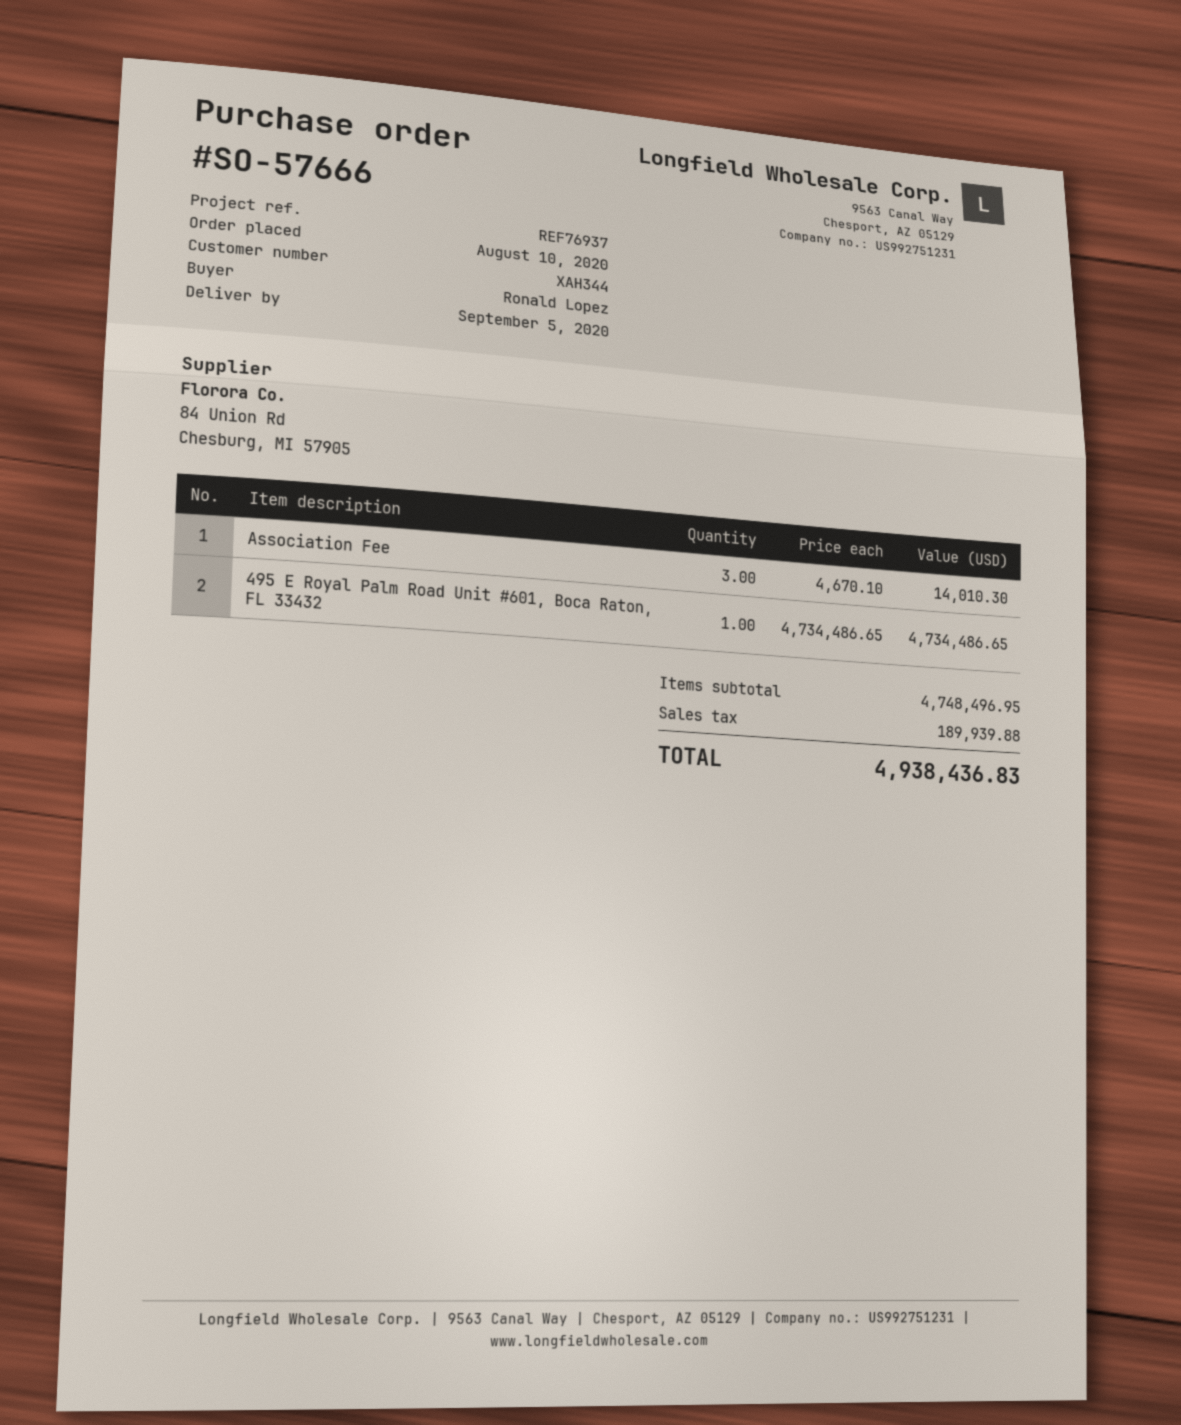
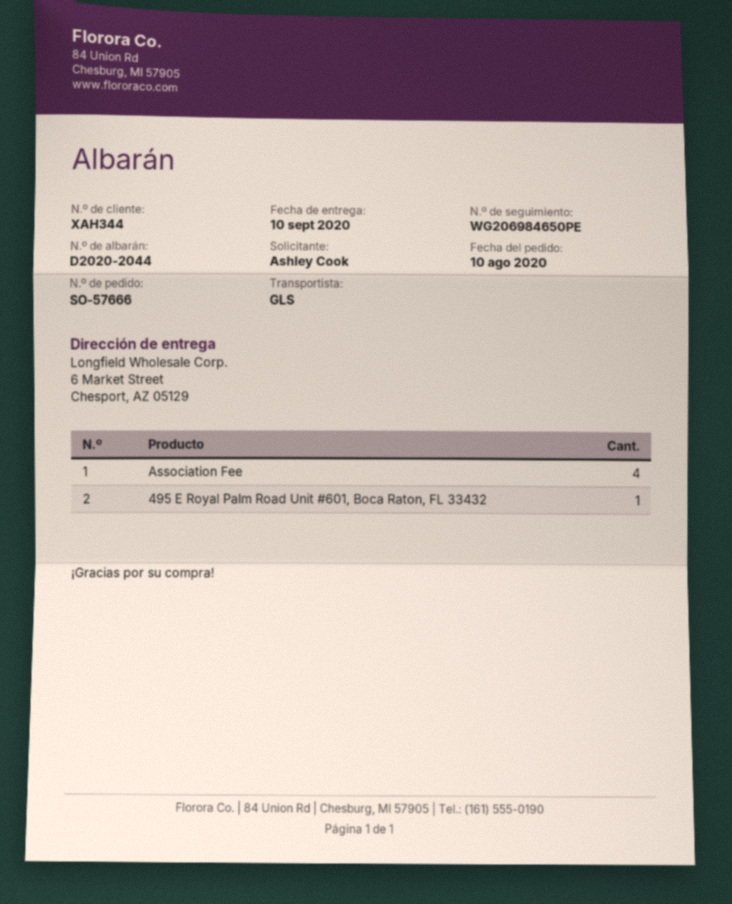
delivery date: 2020-09-05 -> 2020-09-10
ordered by: Ronald Lopez -> Ashley Cook
Association Fee: 3 -> 4

